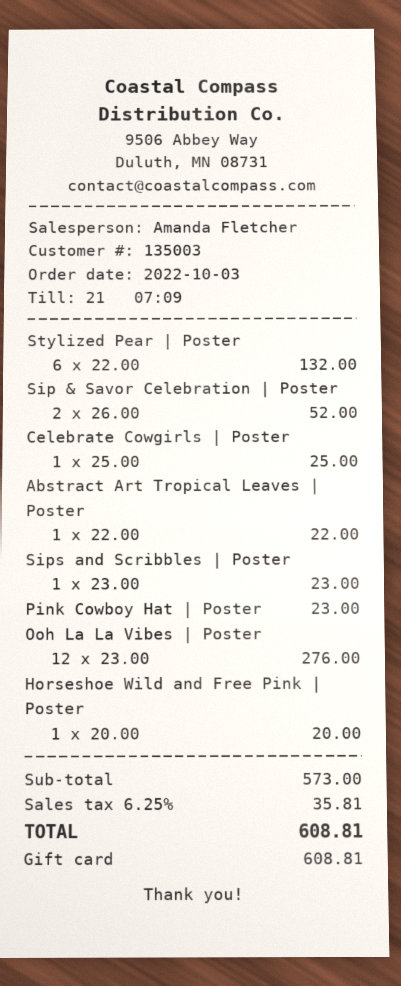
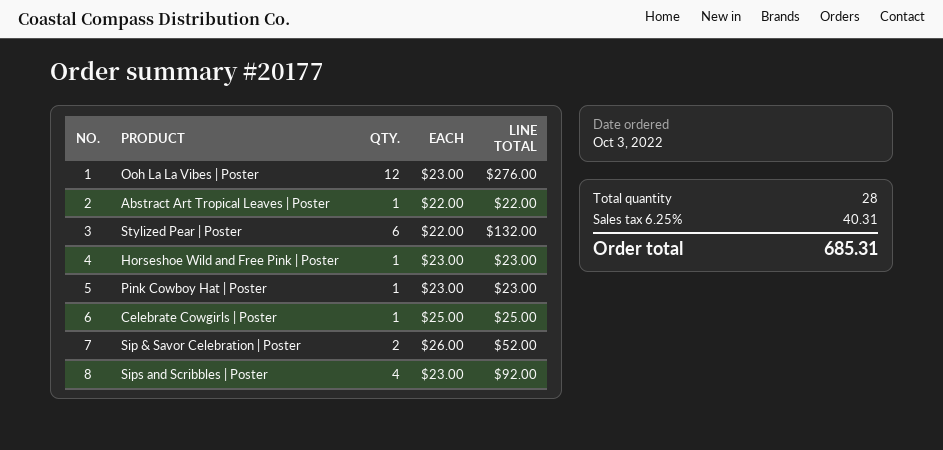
Sips and Scribbles | Poster: 1 x 23.00 = 23.00 -> 4 x 23.00 = 92.00
Horseshoe Wild and Free Pink | Poster: 1 x 20.00 = 20.00 -> 1 x 23.00 = 23.00
tax: 6.25% = 35.81 -> 6.25% = 40.31
total: 608.81 -> 685.31

